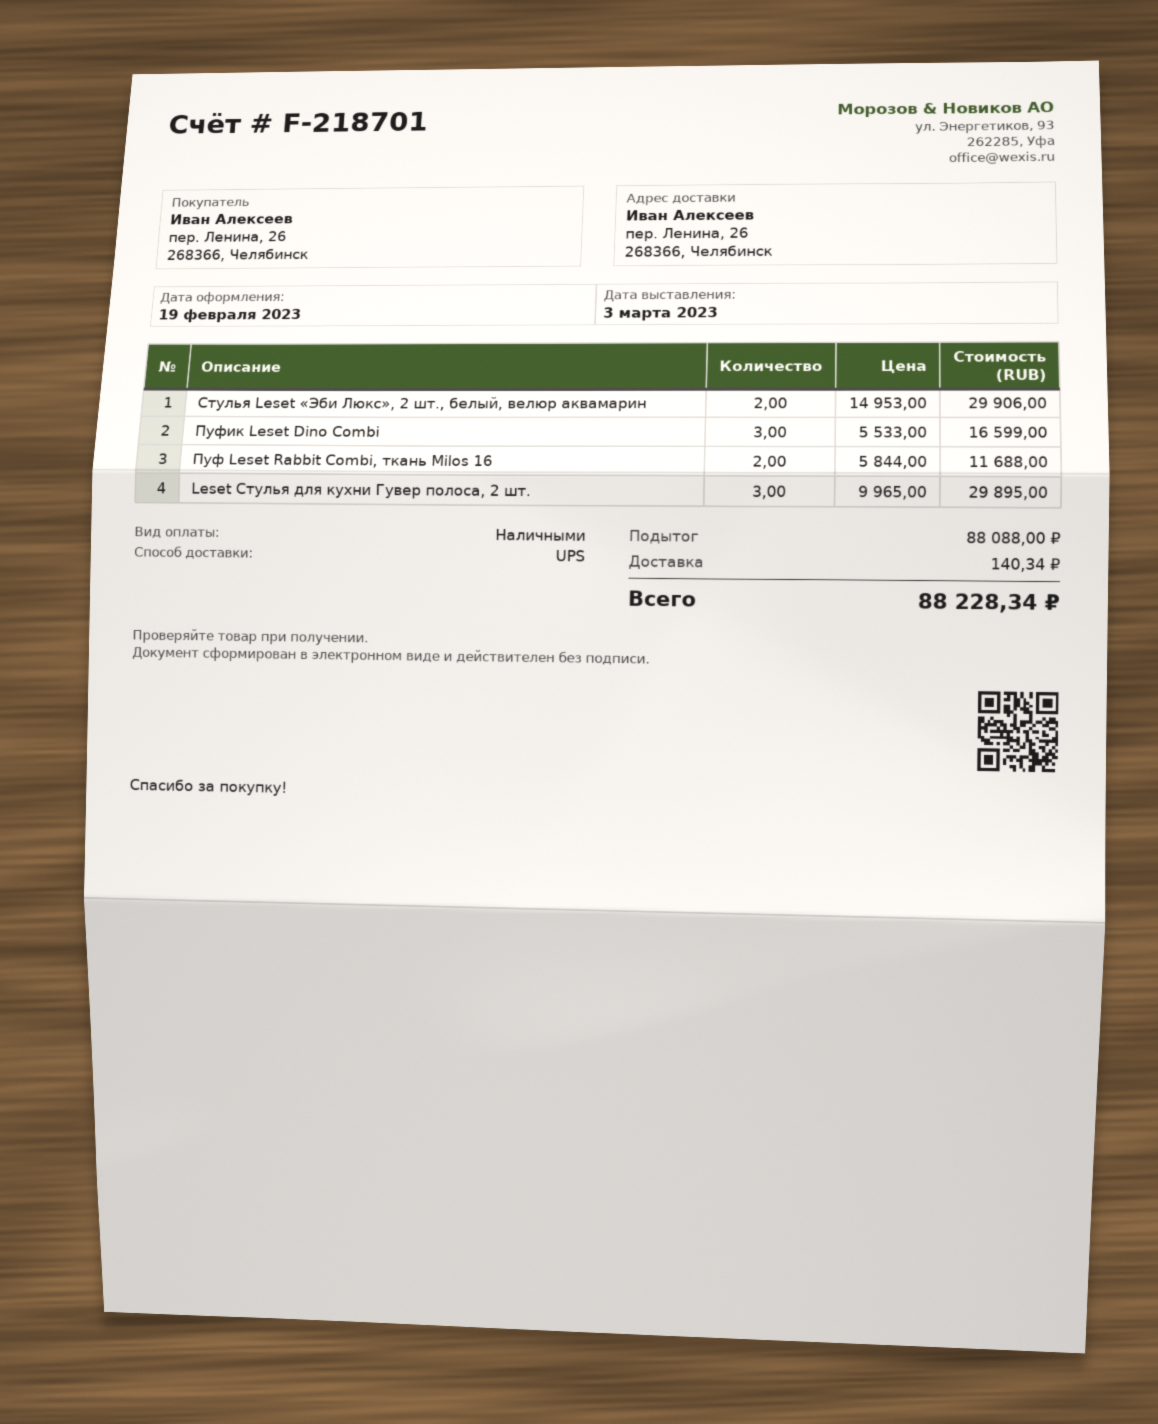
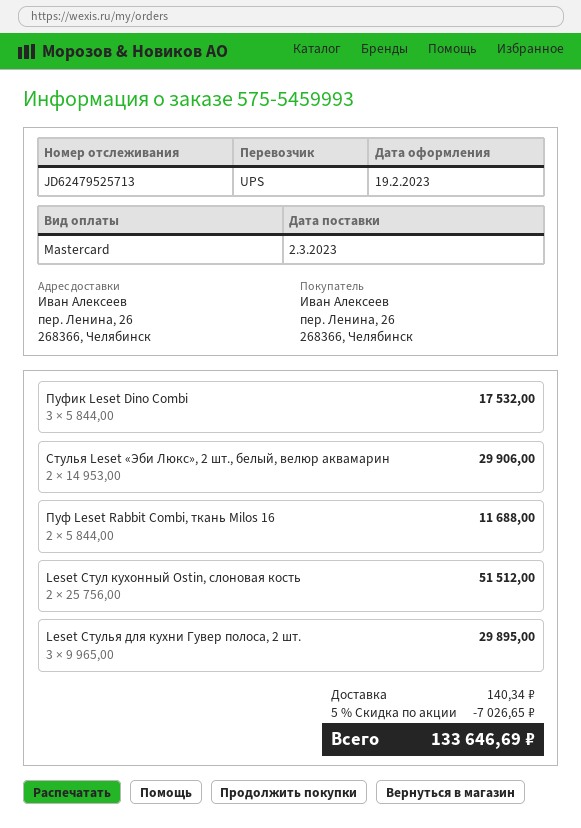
payment method: cash -> Mastercard
Пуфик Leset Dino Combi: 3 x 5533.00 = 16599.00 -> 3 x 5844.00 = 17532.00
Leset Стул кухонный Ostin, слоновая кость: none -> 2 x 25756.00 = 51512.00
discount: none -> 5% = 7026.65
total: 88228.34 -> 133646.69

